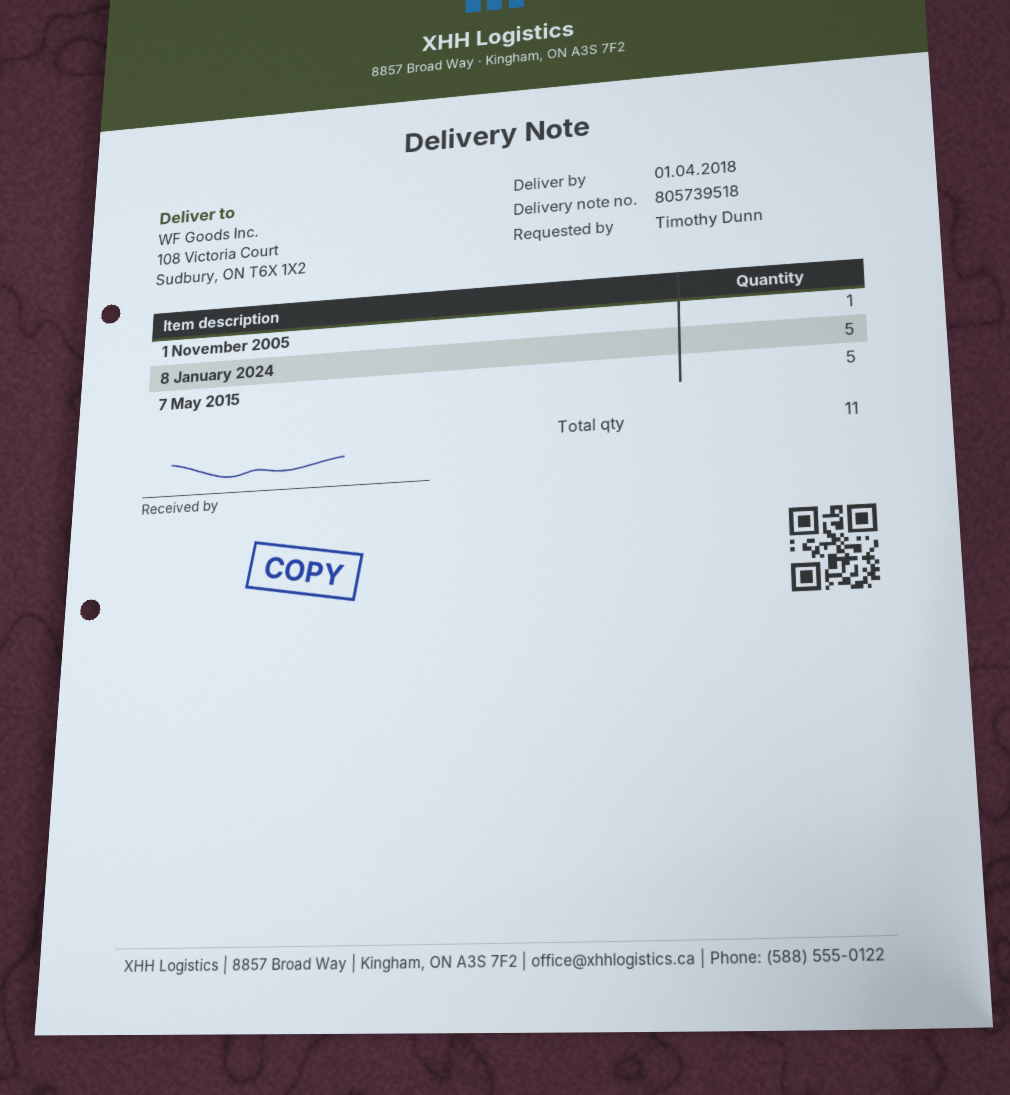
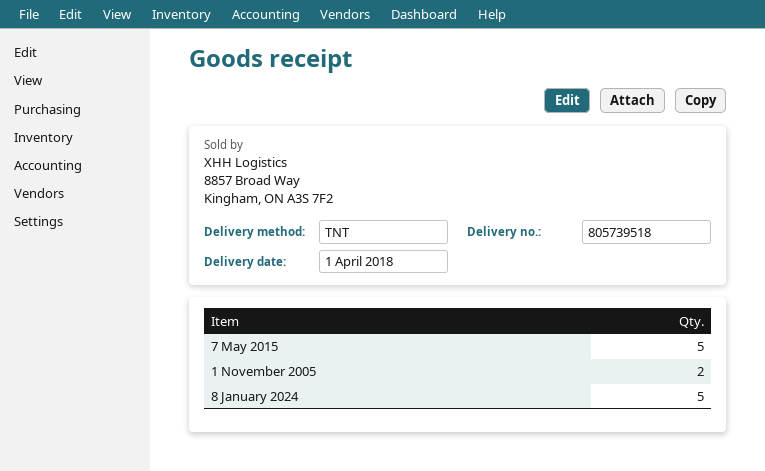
1 November 2005: 1 -> 2

